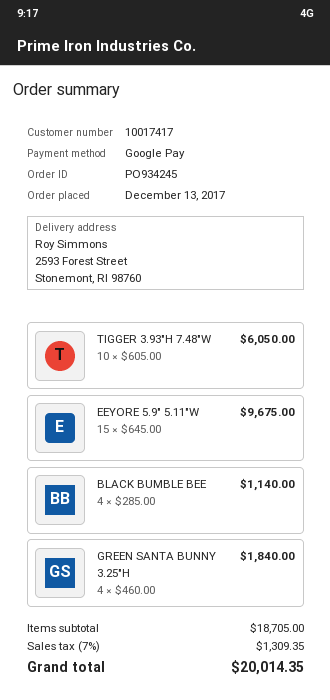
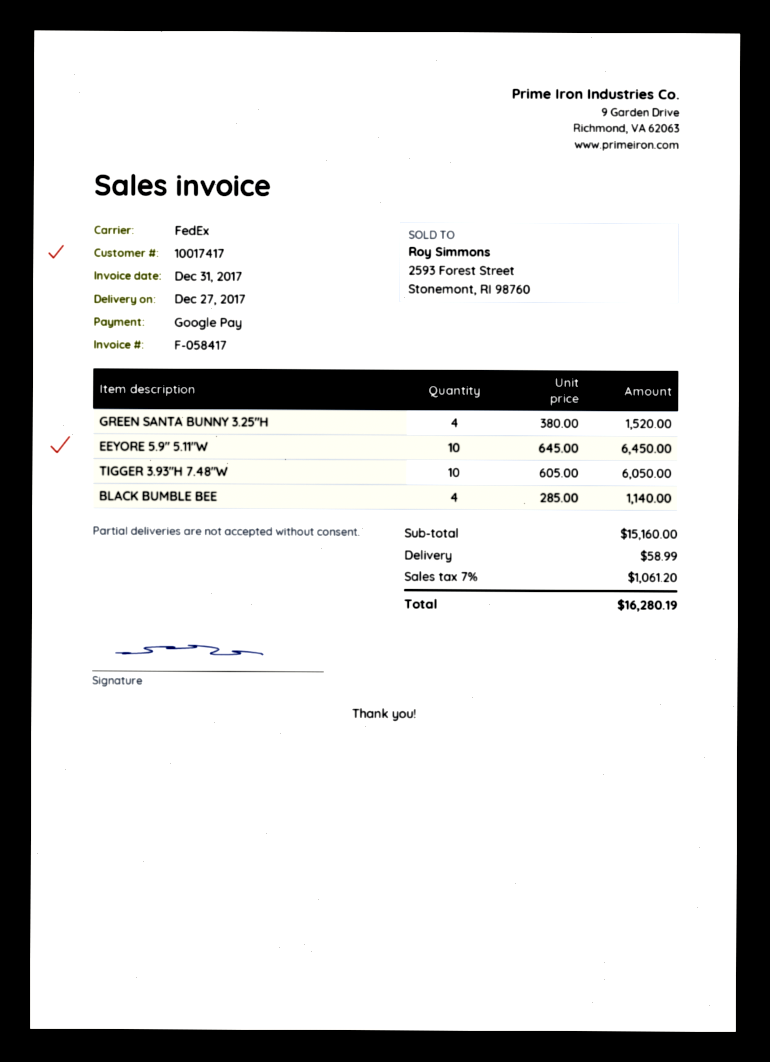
EEYORE 5.9" 5.11"W: 15 x 645.00 = 9675.00 -> 10 x 645.00 = 6450.00
GREEN SANTA BUNNY 3.25"H: 4 x 460.00 = 1840.00 -> 4 x 380.00 = 1520.00
subtotal: 18705.00 -> 15160.00
shipping: none -> 58.99
tax: 7% = 1309.35 -> 7% = 1061.20
total: 20014.35 -> 16280.19

